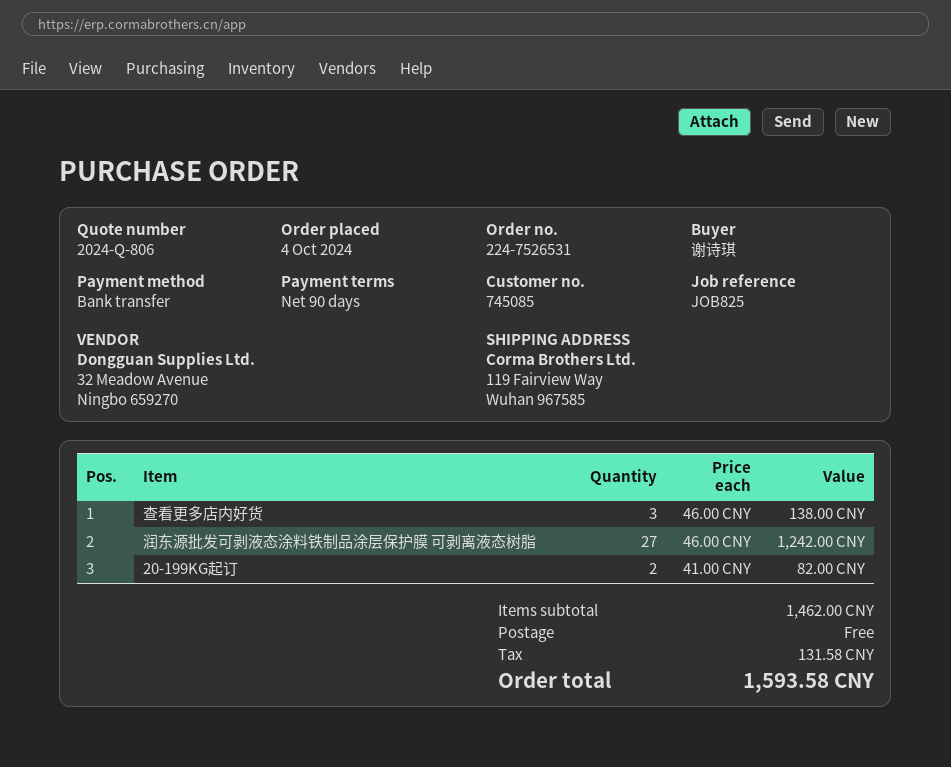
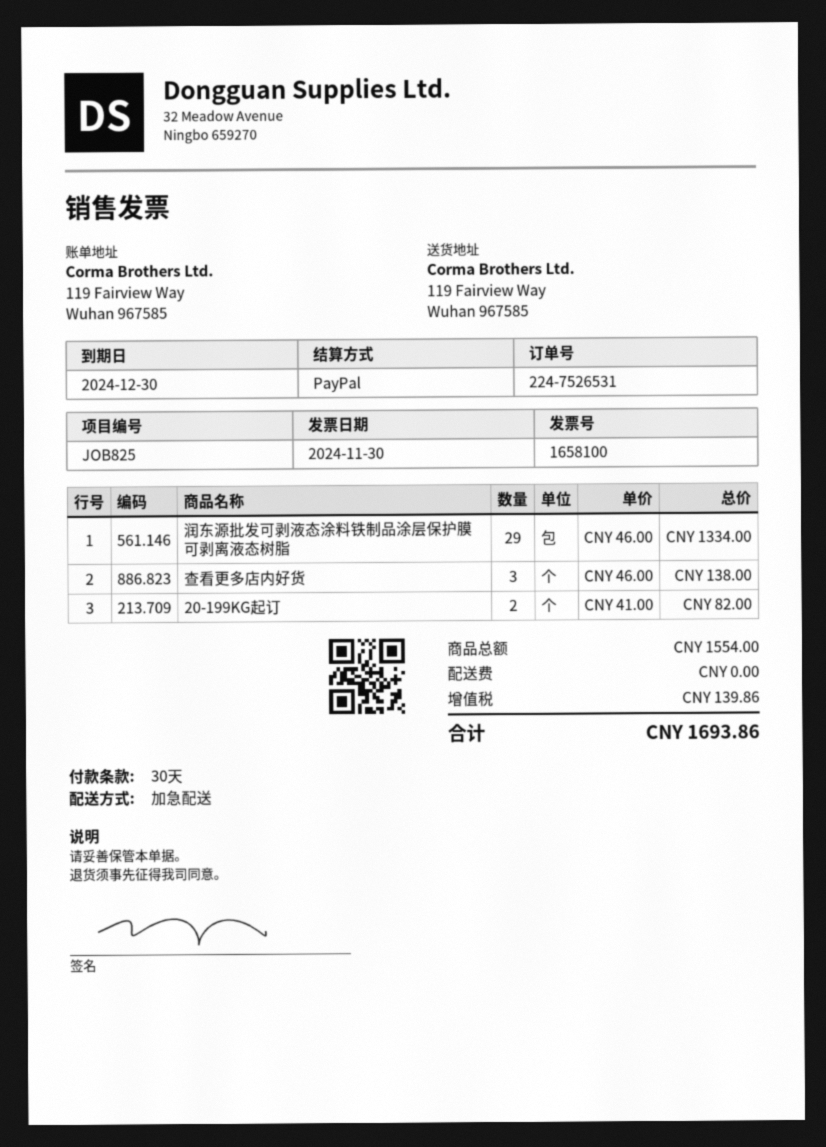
payment terms: 90 days -> 30 days
payment method: bank transfer -> PayPal
润东源批发可剥液态涂料铁制品涂层保护膜 可剥离液态树脂: 27 x 46.00 = 1242.00 -> 29 x 46.00 = 1334.00
subtotal: 1462.00 -> 1554.00
tax: 131.58 -> 139.86
total: 1593.58 -> 1693.86

